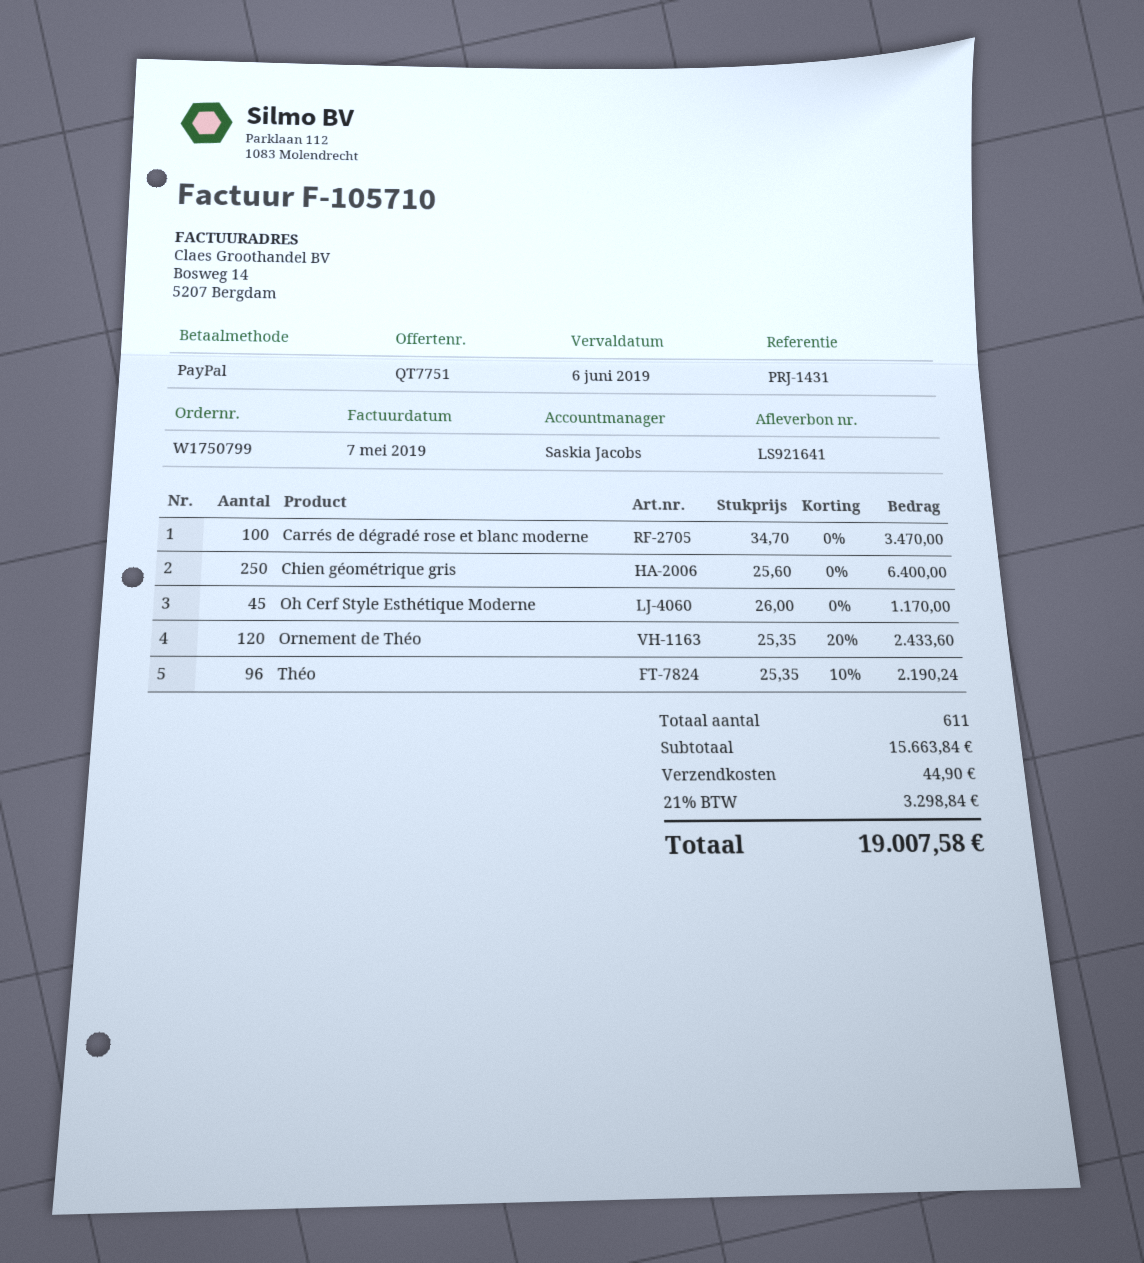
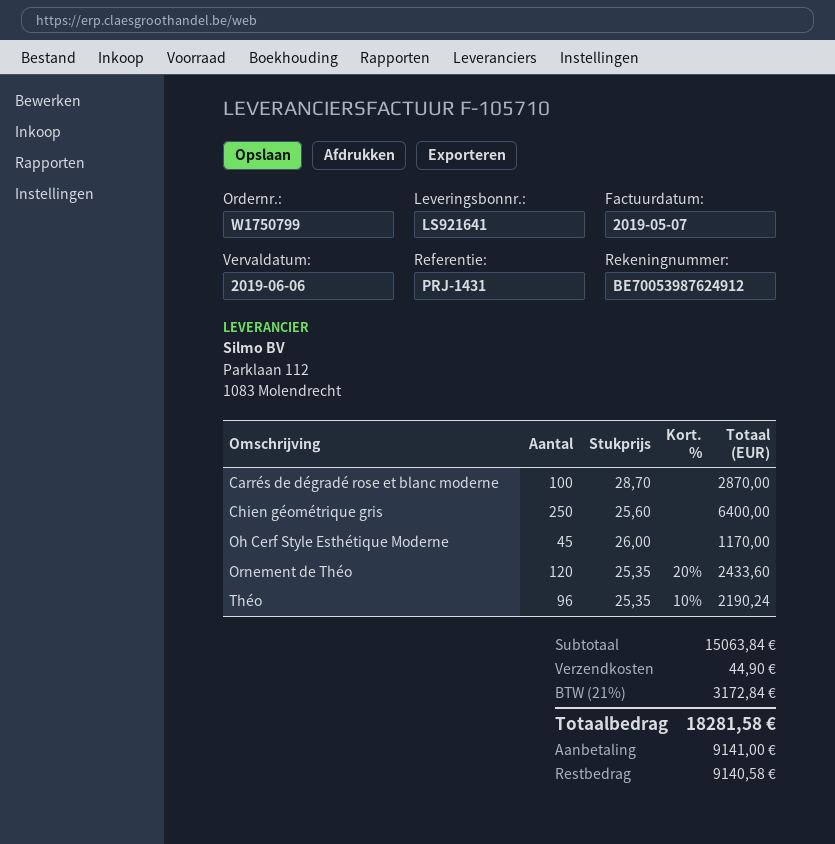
Carrés de dégradé rose et blanc moderne: 100 x 34.70 = 3470.00 -> 100 x 28.70 = 2870.00
subtotal: 15663.84 -> 15063.84
tax: 21% = 3298.84 -> 21% = 3172.84
total: 19007.58 -> 18281.58

